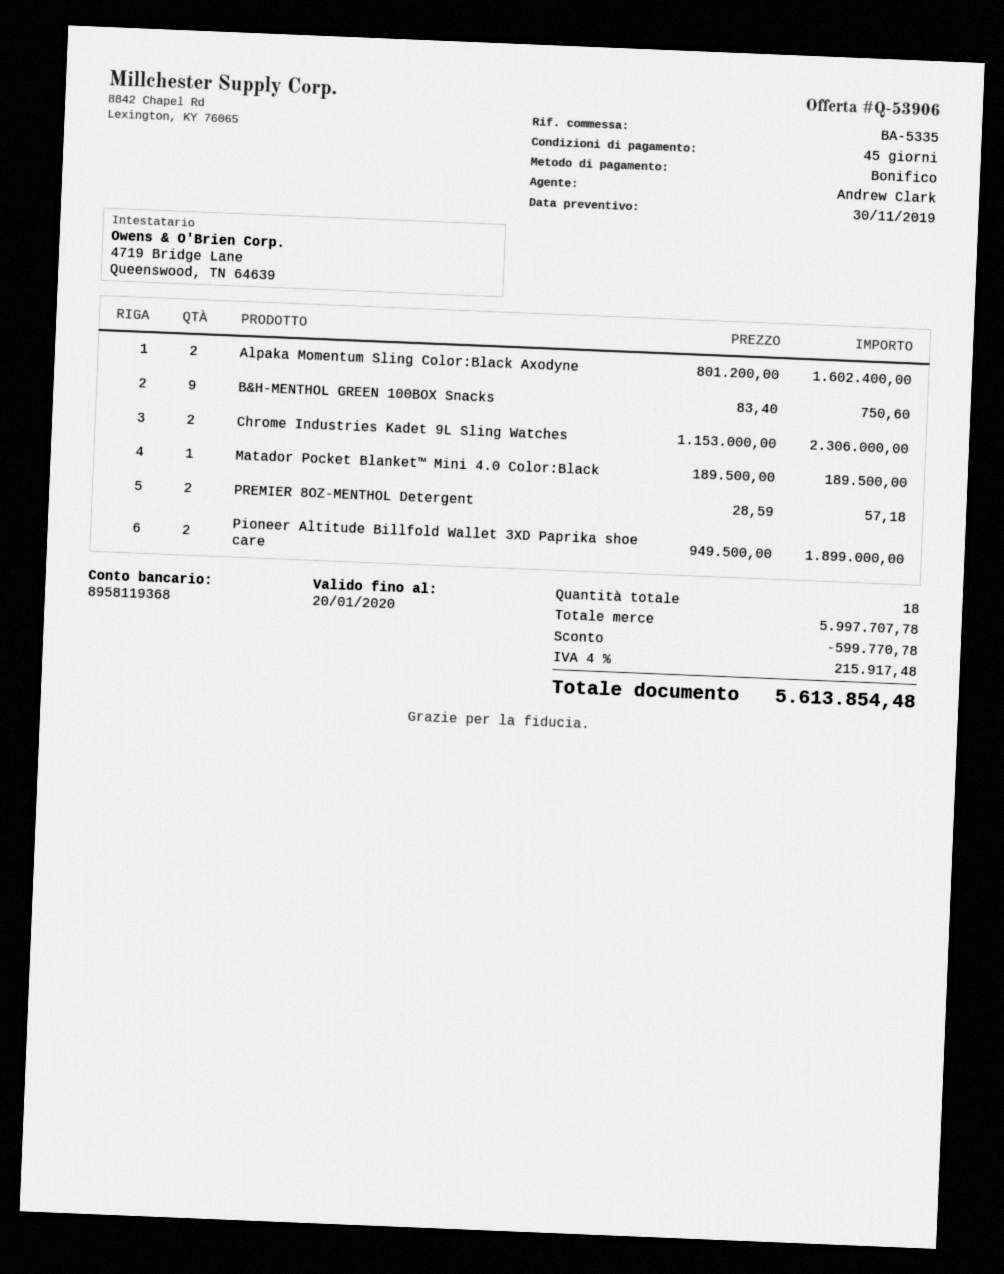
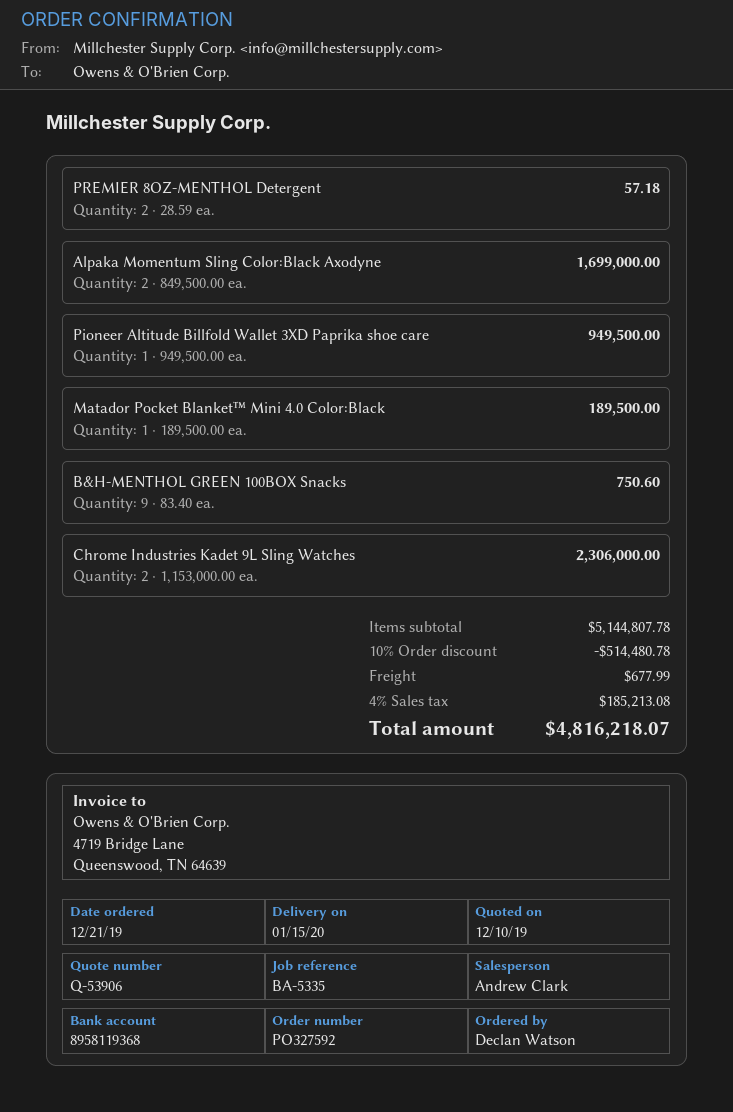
quote date: 2019-11-30 -> 2019-12-10
Alpaka Momentum Sling Color:Black Axodyne: 2 x 801200.00 = 1602400.00 -> 2 x 849500.00 = 1699000.00
Pioneer Altitude Billfold Wallet 3XD Paprika shoe care: 2 x 949500.00 = 1899000.00 -> 1 x 949500.00 = 949500.00
subtotal: 5997707.78 -> 5144807.78
discount: 599770.78 -> 514480.78
shipping: none -> 677.99
tax: 4% = 215917.48 -> 4% = 185213.08
total: 5613854.48 -> 4816218.07

